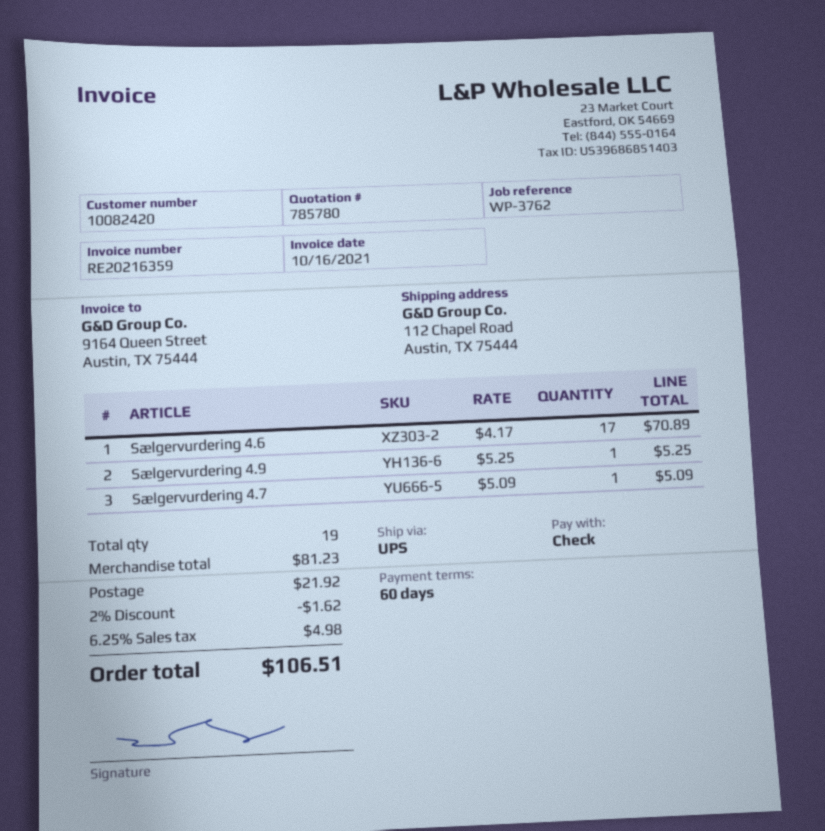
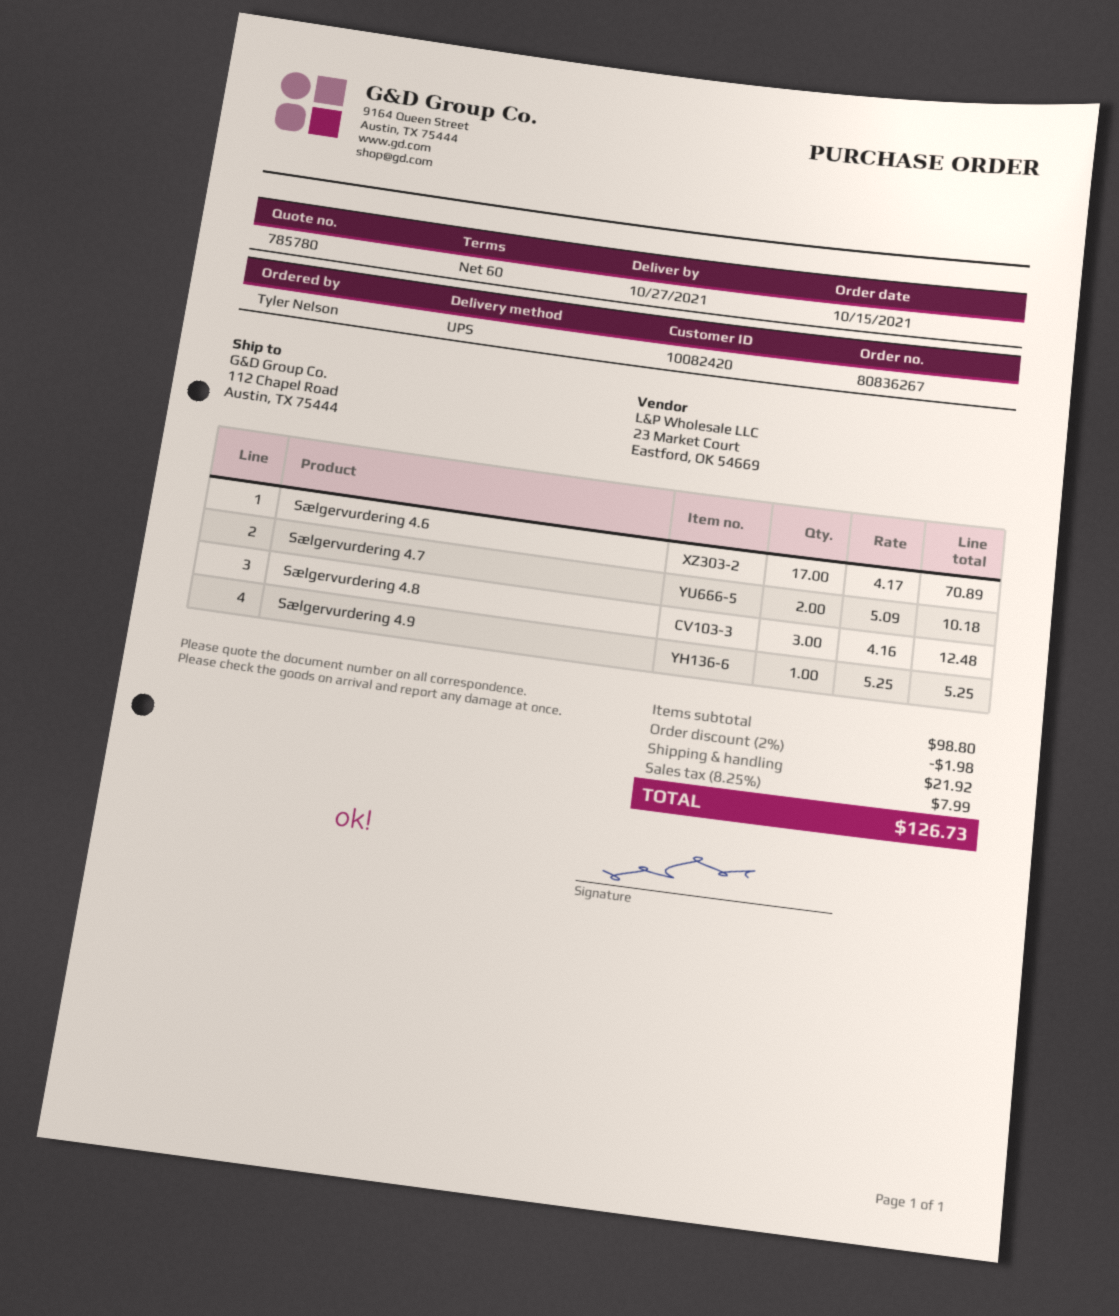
Sælgervurdering 4.7: 1 x 5.09 = 5.09 -> 2 x 5.09 = 10.18
Sælgervurdering 4.8: none -> 3 x 4.16 = 12.48
subtotal: 81.23 -> 98.80
discount: 2% = 1.62 -> 2% = 1.98
tax: 6.25% = 4.98 -> 8.25% = 7.99
total: 106.51 -> 126.73

